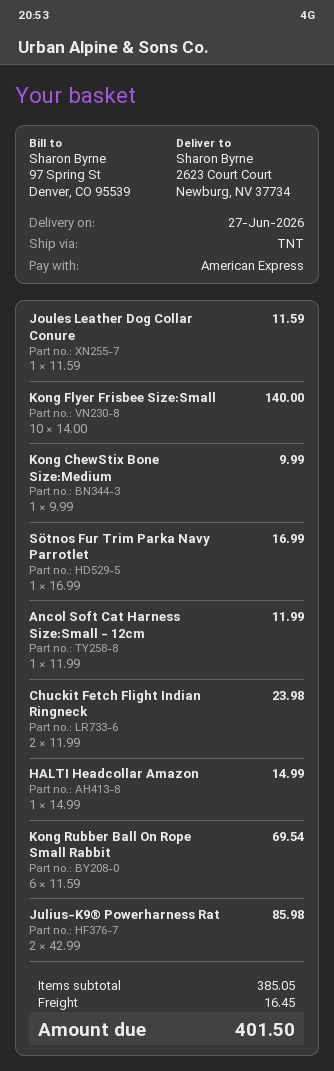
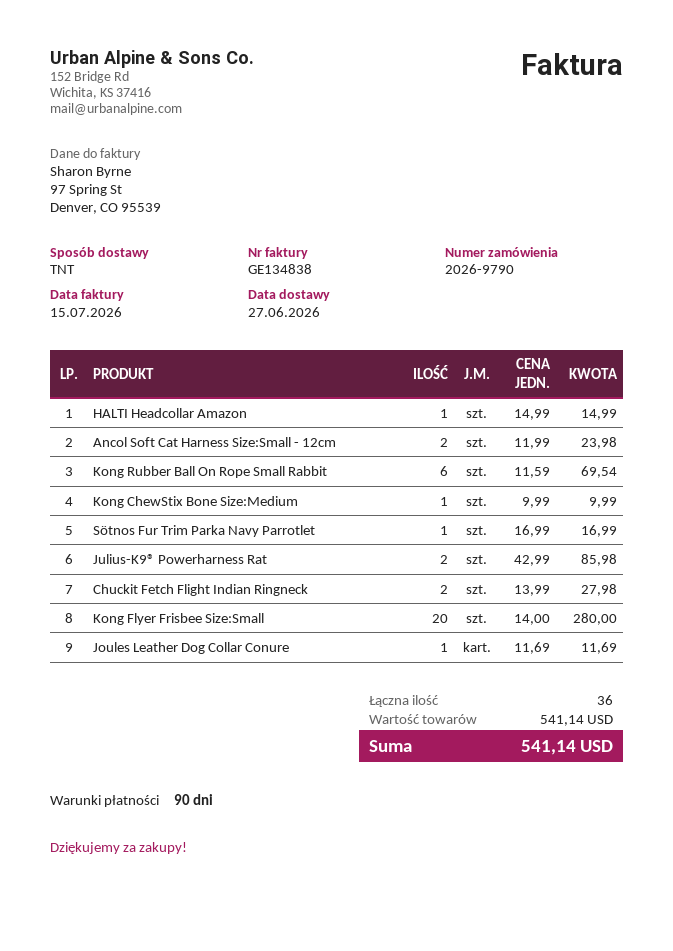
Joules Leather Dog Collar Conure: 1 x 11.59 = 11.59 -> 1 x 11.69 = 11.69
Kong Flyer Frisbee Size:Small: 10 x 14.00 = 140.00 -> 20 x 14.00 = 280.00
Ancol Soft Cat Harness Size:Small - 12cm: 1 x 11.99 = 11.99 -> 2 x 11.99 = 23.98
Chuckit Fetch Flight Indian Ringneck: 2 x 11.99 = 23.98 -> 2 x 13.99 = 27.98
subtotal: 385.05 -> 541.14
shipping: 16.45 -> none
total: 401.50 -> 541.14

